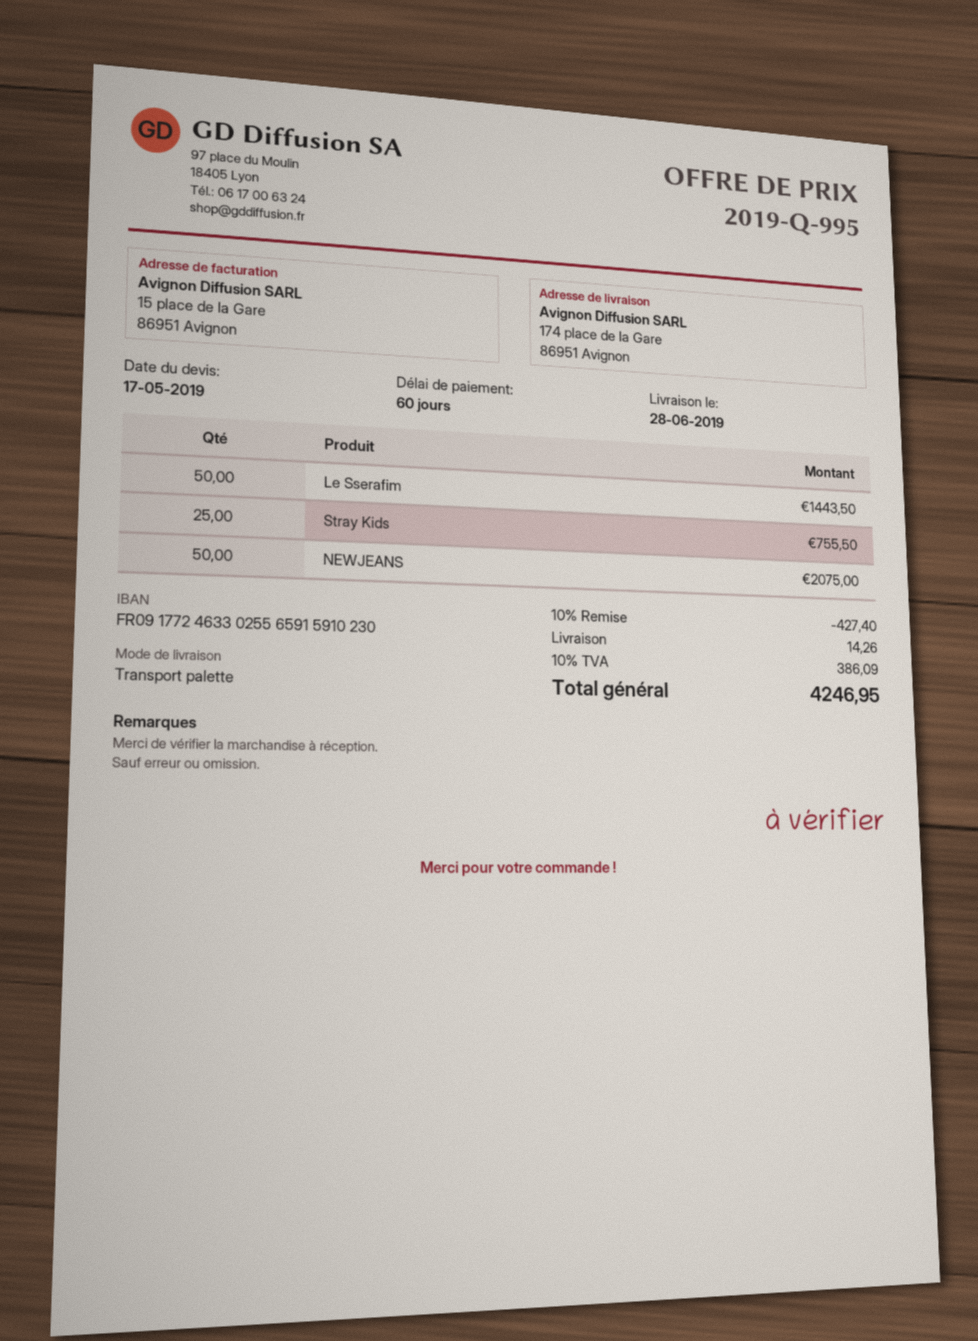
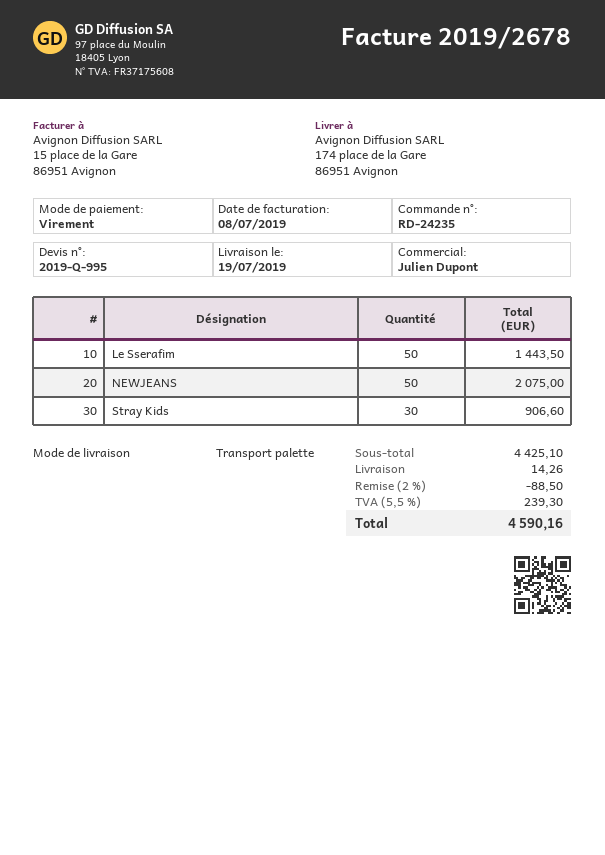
delivery date: 2019-06-28 -> 2019-07-19
Stray Kids: 25 for 755.50 -> 30 for 906.60
discount: 10% = 427.40 -> 2% = 88.50
tax: 10% = 386.09 -> 5.5% = 239.30
total: 4246.95 -> 4590.16

